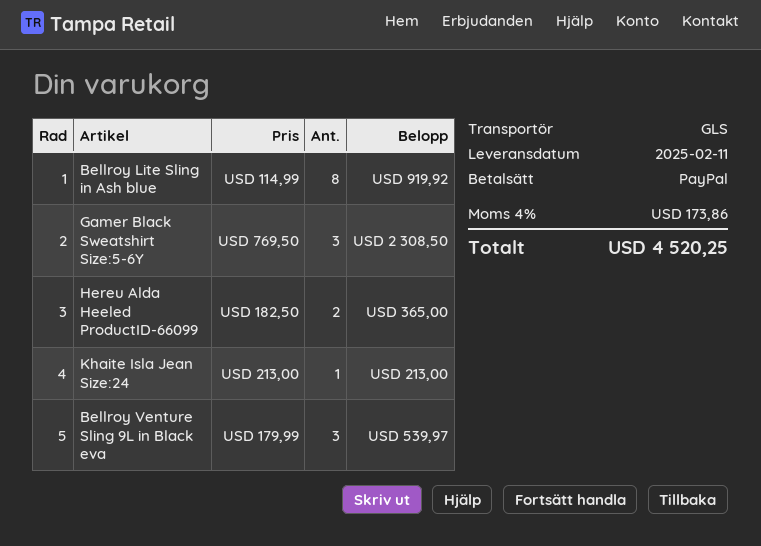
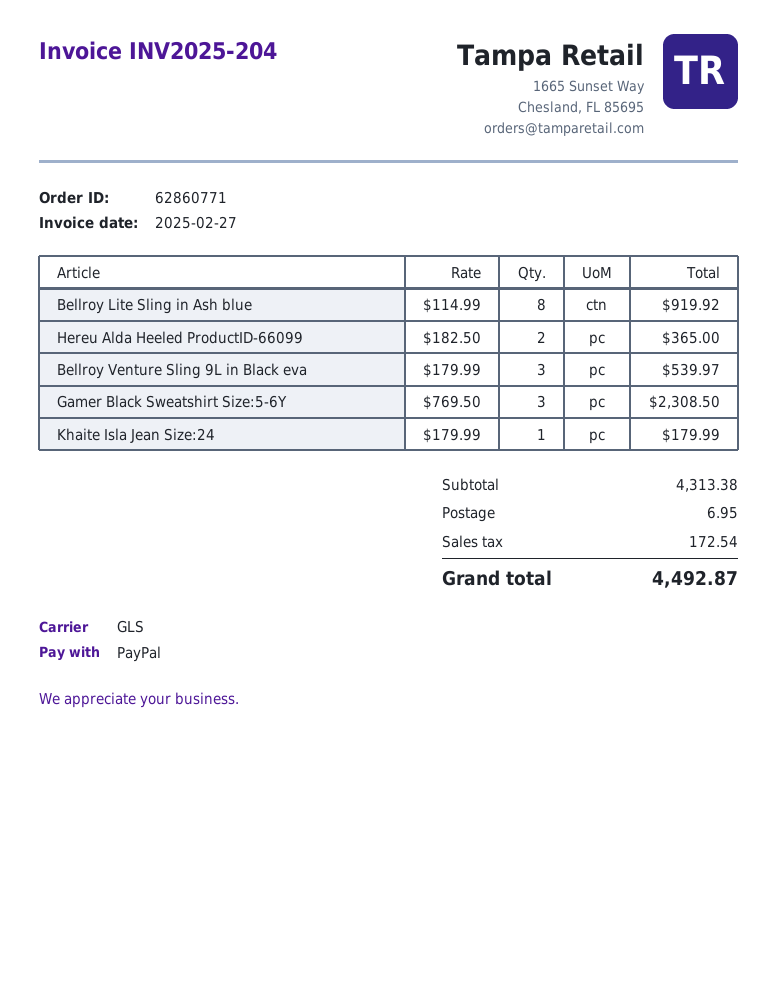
Khaite Isla Jean Size:24: 1 x 213.00 = 213.00 -> 1 x 179.99 = 179.99
shipping: none -> 6.95
tax: 173.86 -> 172.54
total: 4520.25 -> 4492.87

